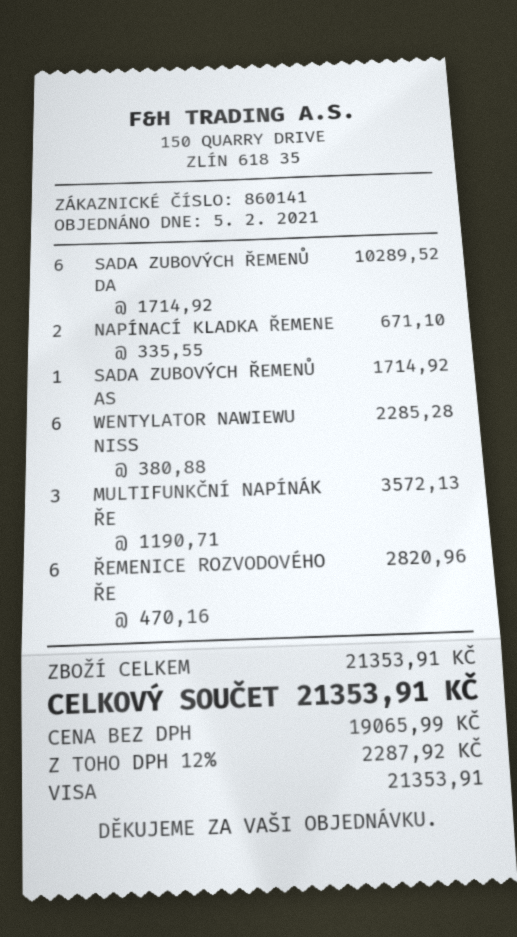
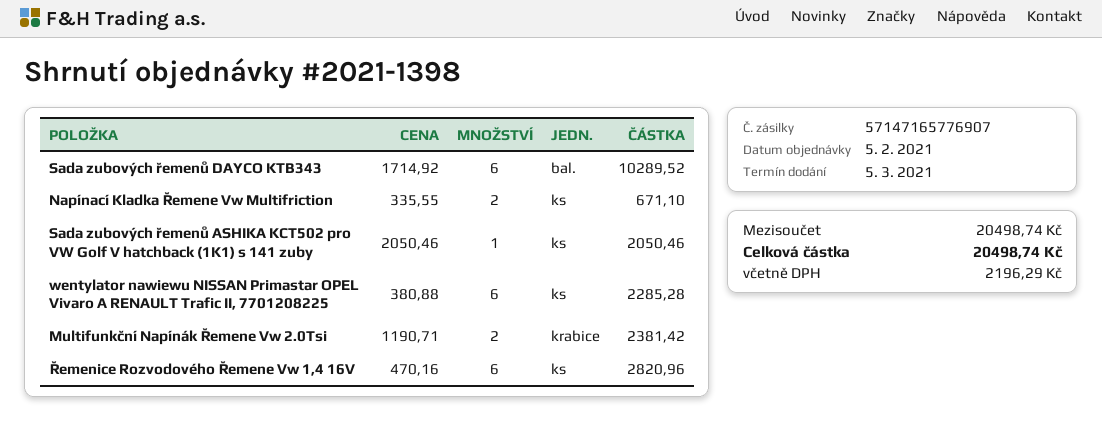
SADA ZUBOVÝCH ŘEMENŮ AS: 1 x 1714.92 = 1714.92 -> 1 x 2050.46 = 2050.46
MULTIFUNKČNÍ NAPÍNÁK ŘE: 3 x 1190.71 = 3572.13 -> 2 x 1190.71 = 2381.42
subtotal: 21353.91 -> 20498.74
tax: 2287.92 -> 2196.29
total: 21353.91 -> 20498.74

